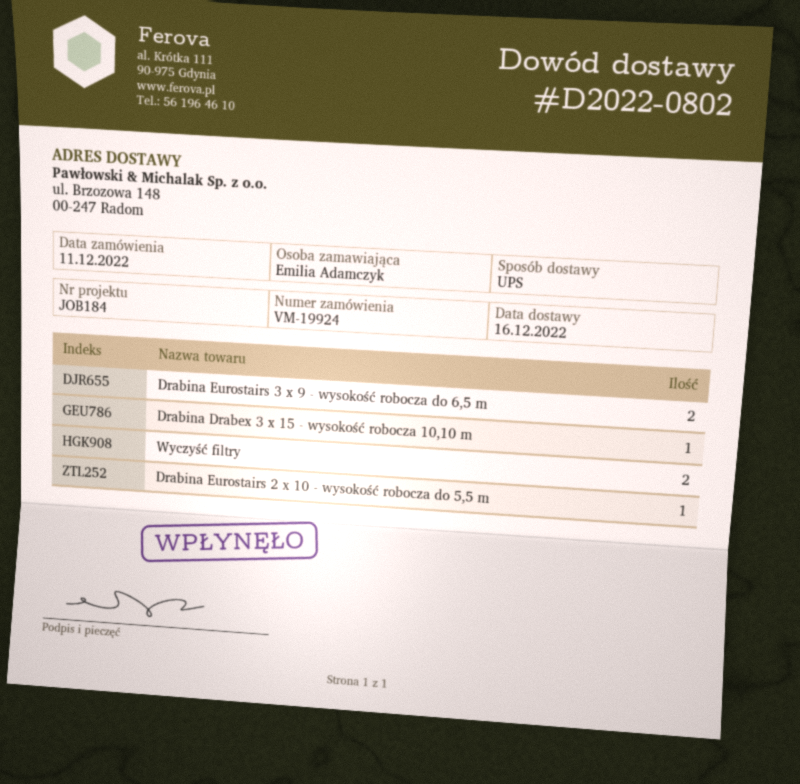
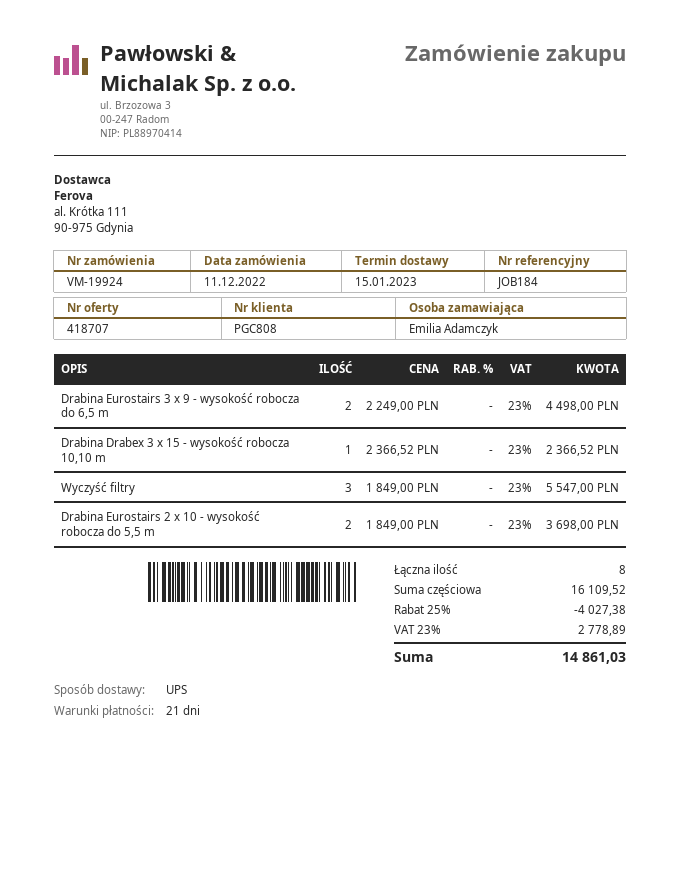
delivery date: 2022-12-16 -> 2023-01-15
Wyczyść filtry: 2 -> 3
Drabina Eurostairs 2 x 10 - wysokość robocza do 5,5 m: 1 -> 2

